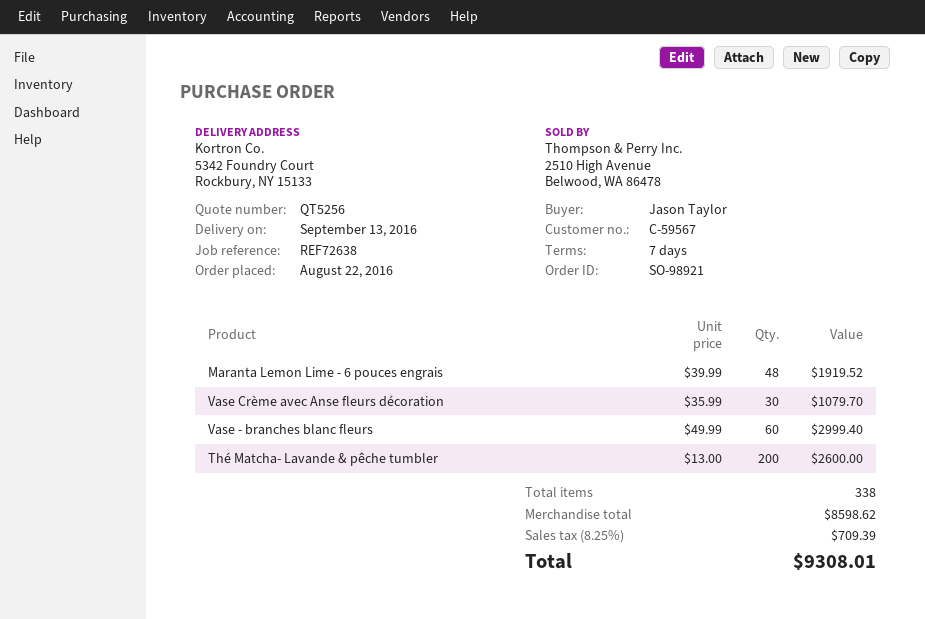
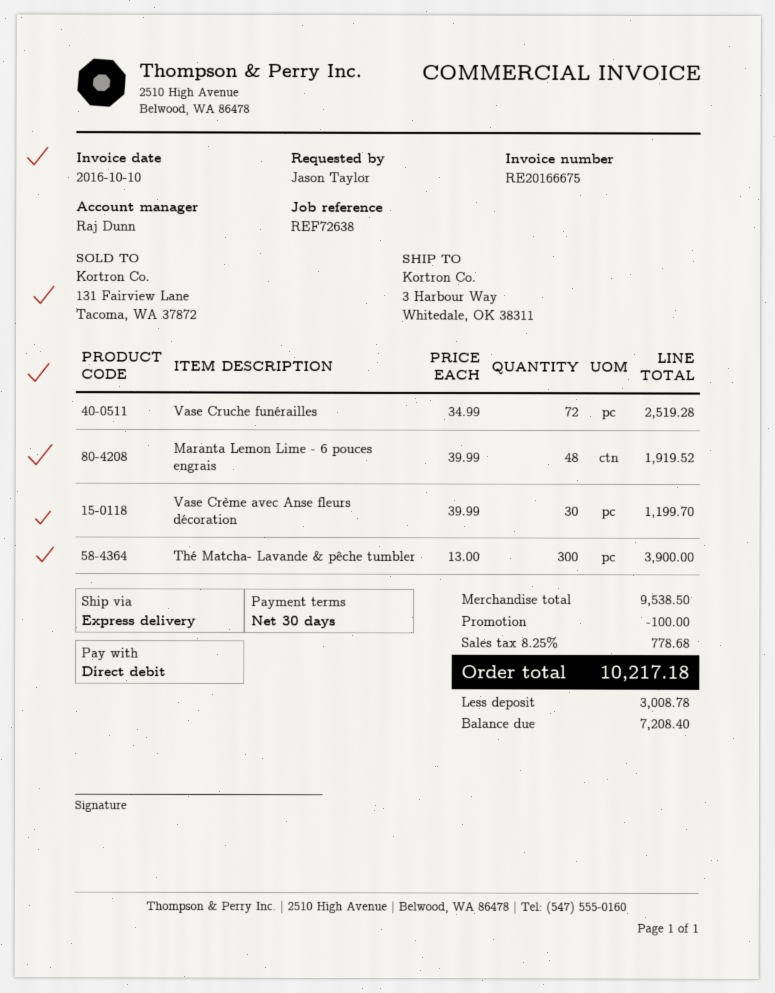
payment terms: 7 days -> 30 days
ship to: 5342 Foundry Court, Rockbury, NY 15133 -> 3 Harbour Way, Whitedale, OK 38311
Vase Crème avec Anse fleurs décoration: 30 x 35.99 = 1079.70 -> 30 x 39.99 = 1199.70
Vase - branches blanc fleurs: 60 x 49.99 = 2999.40 -> none
Thé Matcha- Lavande & pêche tumbler: 200 x 13.00 = 2600.00 -> 300 x 13.00 = 3900.00
Vase Cruche funérailles: none -> 72 x 34.99 = 2519.28
subtotal: 8598.62 -> 9538.50
discount: none -> 100.00
tax: 8.25% = 709.39 -> 8.25% = 778.68
total: 9308.01 -> 10217.18

